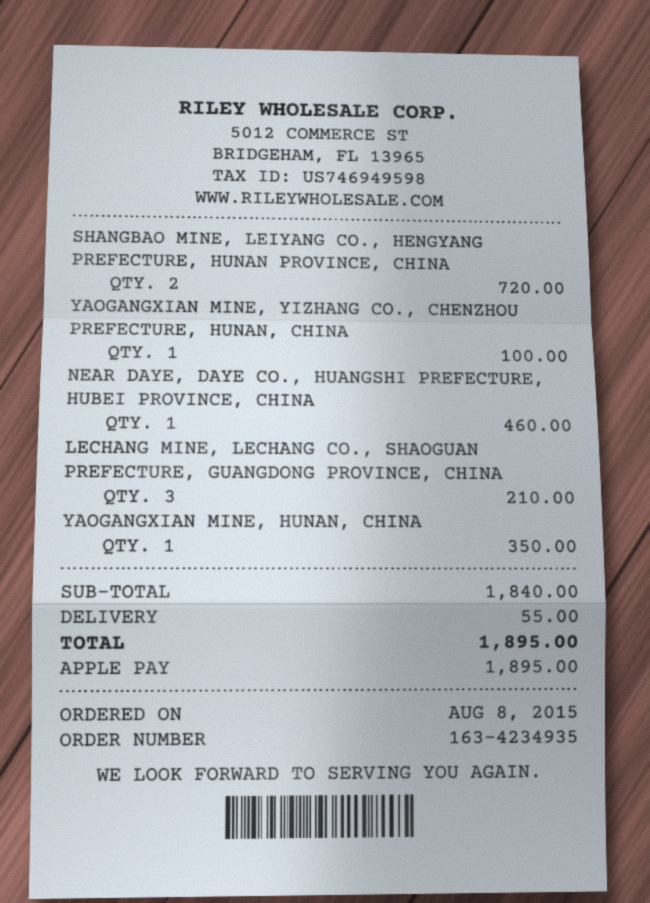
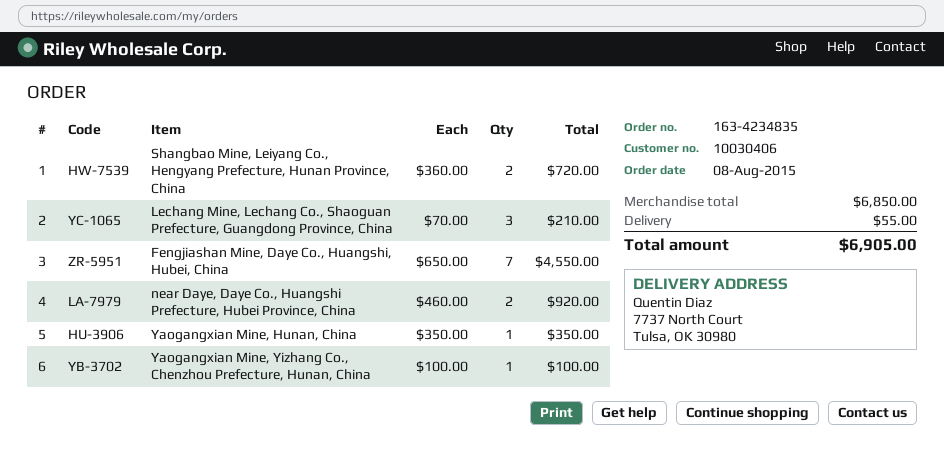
order number: 163-4234935 -> 163-4234835
NEAR DAYE, DAYE CO., HUANGSHI PREFECTURE, HUBEI PROVINCE, CHINA: 1 for 460.00 -> 2 for 920.00
Fengjiashan Mine, Daye Co., Huangshi, Hubei, China: none -> 7 for 4550.00
subtotal: 1840.00 -> 6850.00
total: 1895.00 -> 6905.00

